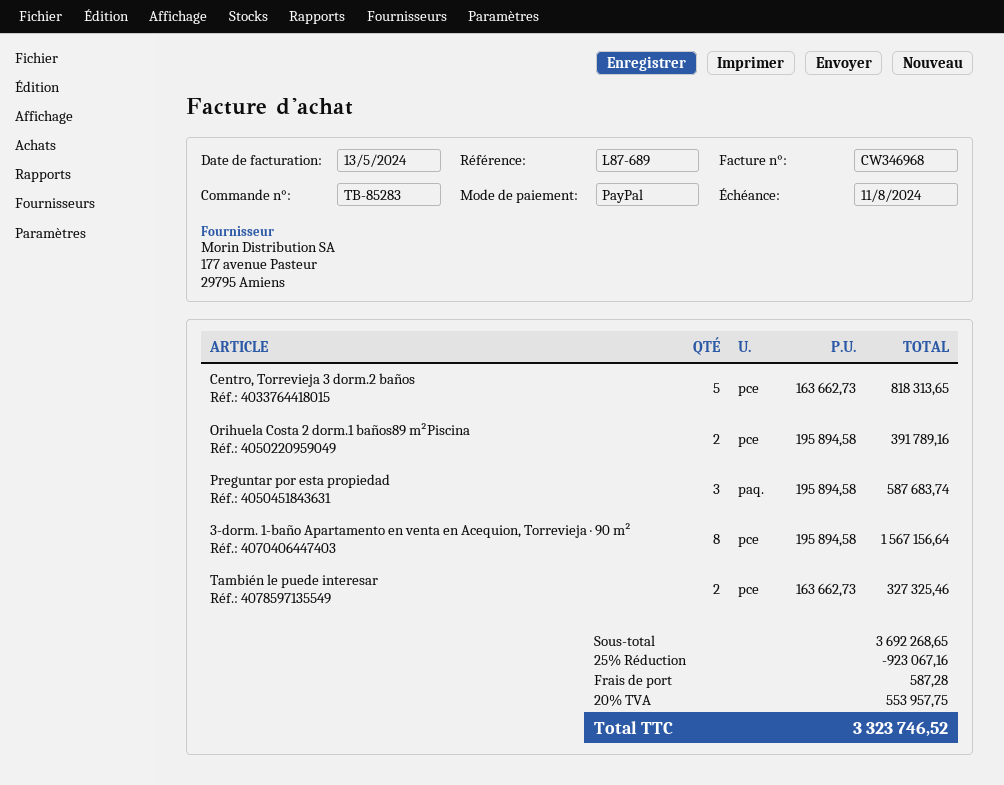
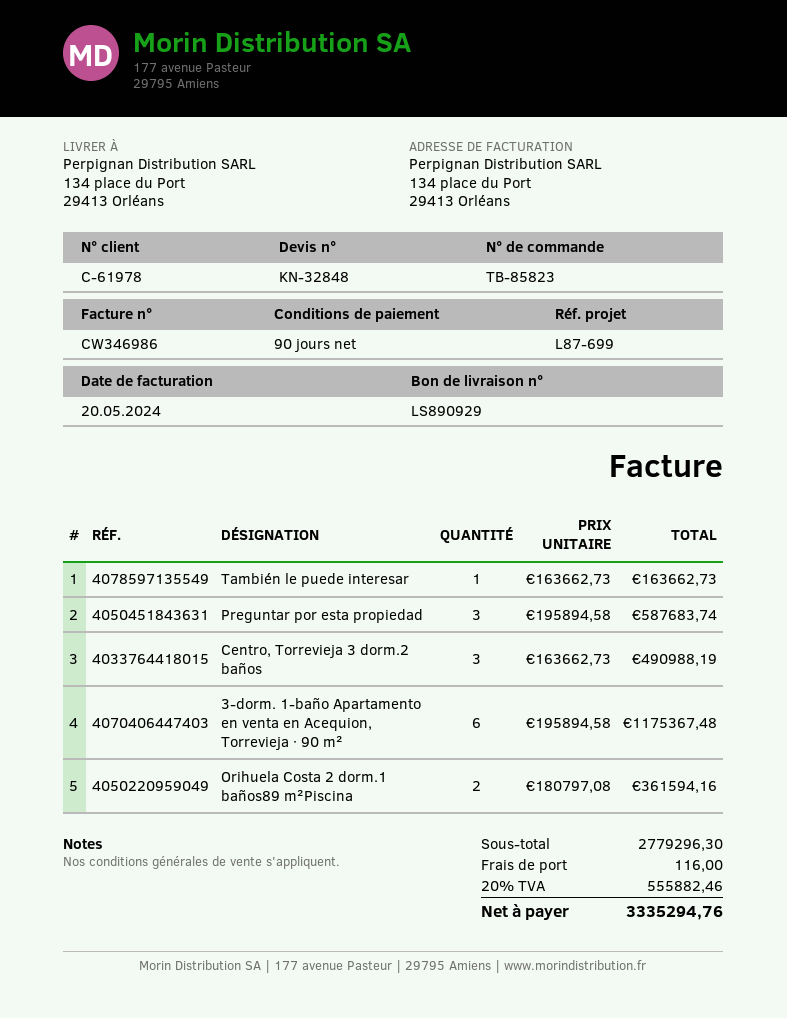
order number: TB-85283 -> TB-85823
invoice number: CW346968 -> CW346986
invoice date: 2024-05-13 -> 2024-05-20
reference: L87-689 -> L87-699
Centro, Torrevieja 3 dorm.2 baños: 5 x 163662.73 = 818313.65 -> 3 x 163662.73 = 490988.19
Orihuela Costa 2 dorm.1 baños89 m²Piscina: 2 x 195894.58 = 391789.16 -> 2 x 180797.08 = 361594.16
3-dorm. 1-baño Apartamento en venta en Acequion, Torrevieja · 90 m²: 8 x 195894.58 = 1567156.64 -> 6 x 195894.58 = 1175367.48
También le puede interesar: 2 x 163662.73 = 327325.46 -> 1 x 163662.73 = 163662.73
subtotal: 3692268.65 -> 2779296.30
discount: 25% = 923067.16 -> none
shipping: 587.28 -> 116.00
tax: 20% = 553957.75 -> 20% = 555882.46
total: 3323746.52 -> 3335294.76

